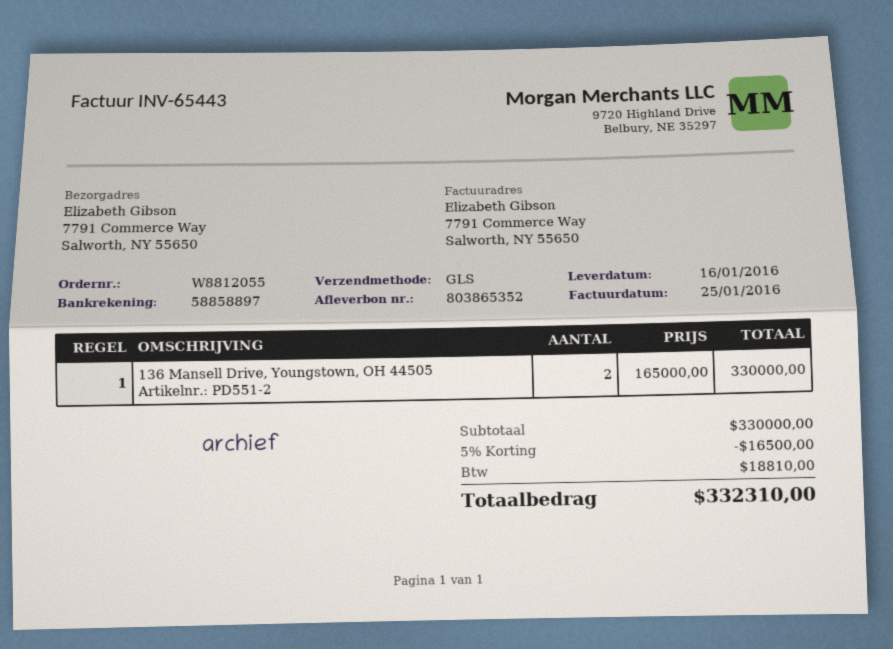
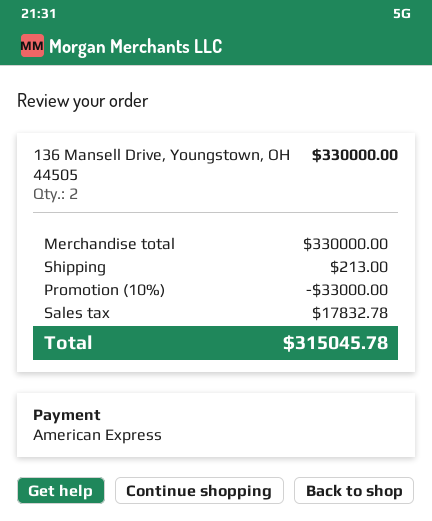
discount: 5% = 16500.00 -> 10% = 33000.00
shipping: none -> 213.00
tax: 18810.00 -> 17832.78
total: 332310.00 -> 315045.78

